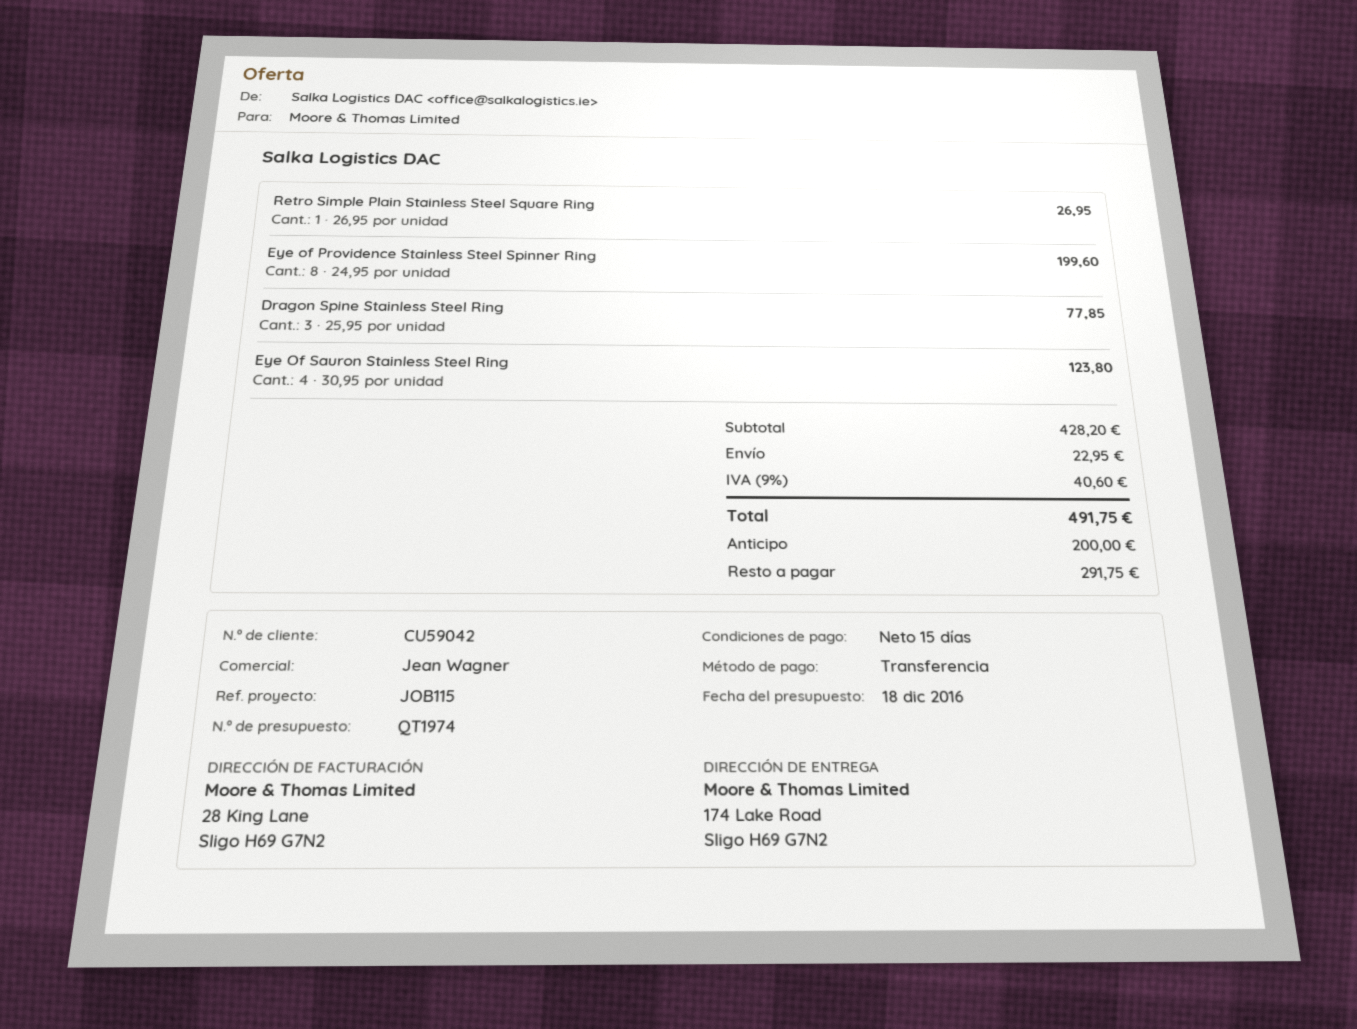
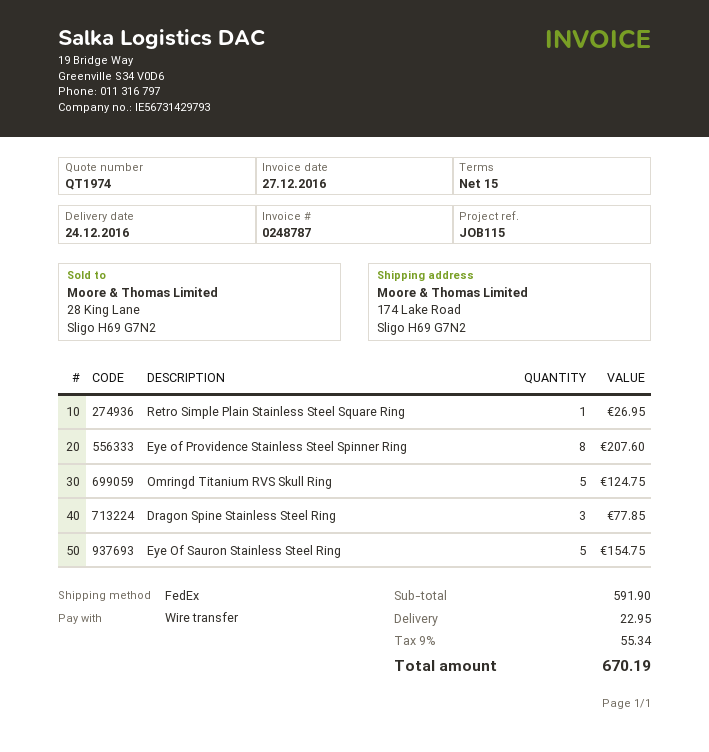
Eye of Providence Stainless Steel Spinner Ring: 8 for 199.60 -> 8 for 207.60
Eye Of Sauron Stainless Steel Ring: 4 for 123.80 -> 5 for 154.75
Omringd Titanium RVS Skull Ring: none -> 5 for 124.75
subtotal: 428.20 -> 591.90
tax: 9% = 40.60 -> 9% = 55.34
total: 491.75 -> 670.19

